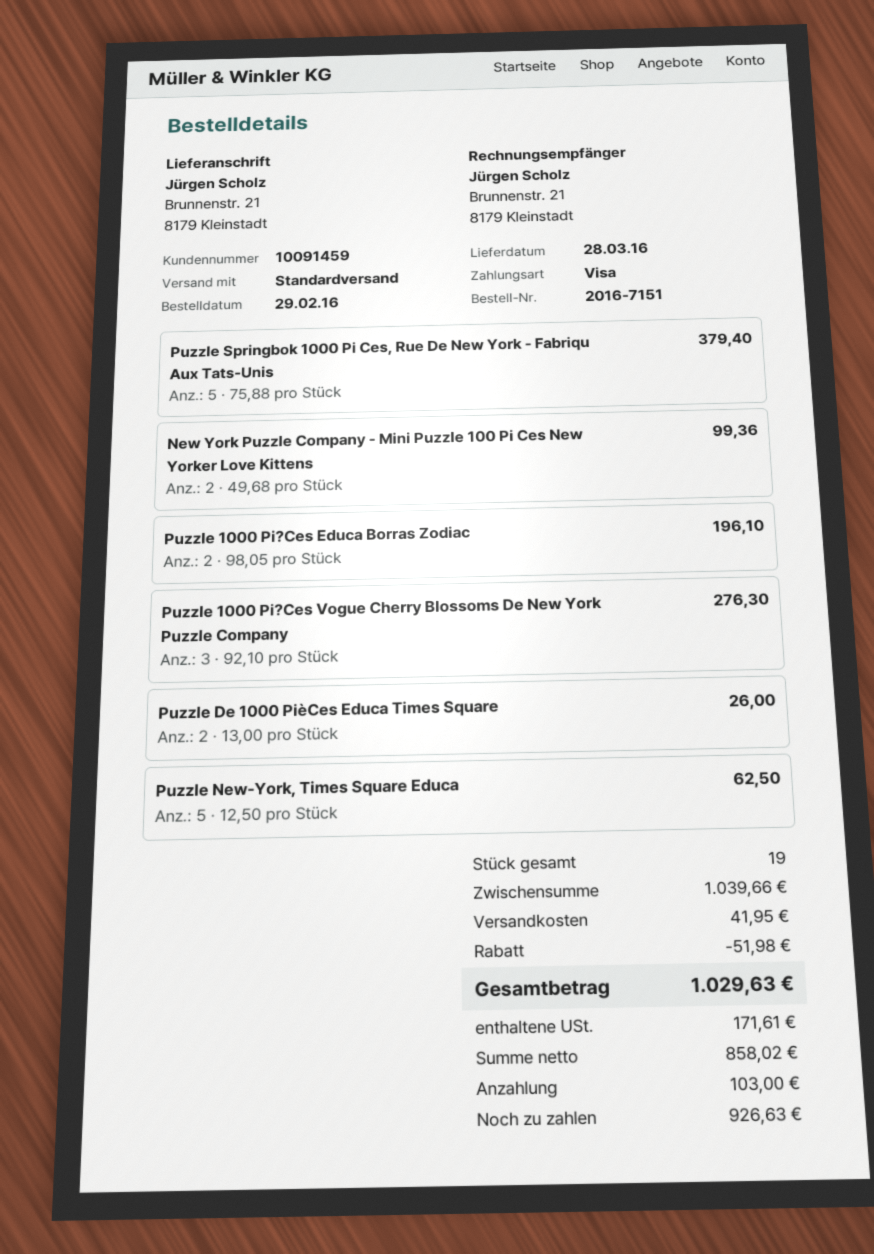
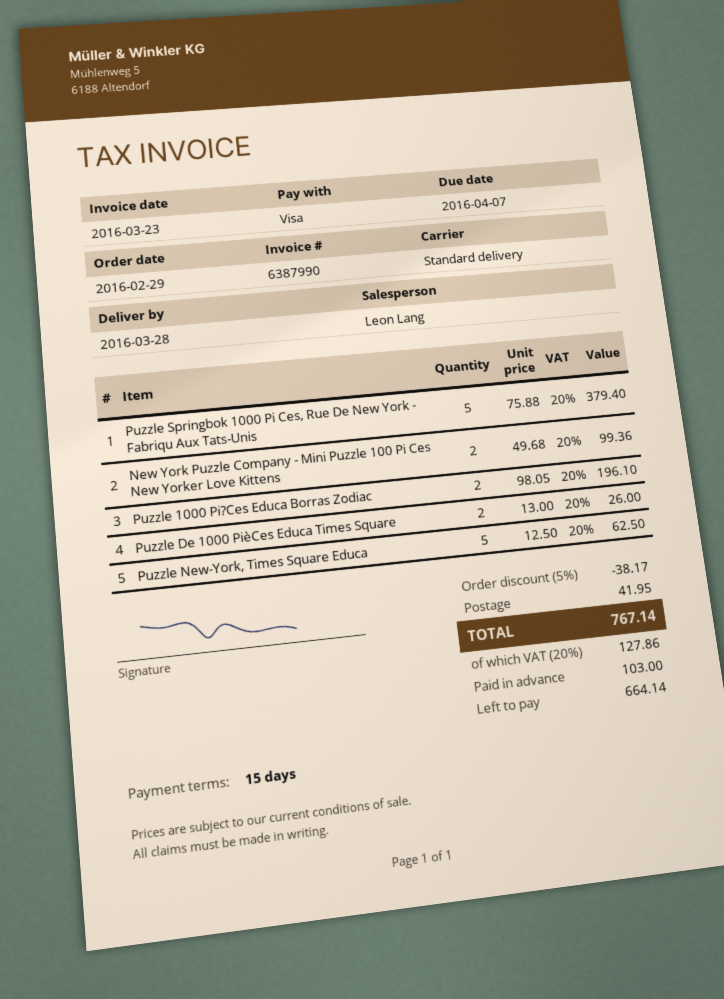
Puzzle 1000 Pi?Ces Vogue Cherry Blossoms De New York Puzzle Company: 3 x 92.10 = 276.30 -> none
discount: 51.98 -> 38.17
tax: 171.61 -> 127.86
total: 1029.63 -> 767.14
balance: 926.63 -> 664.14

